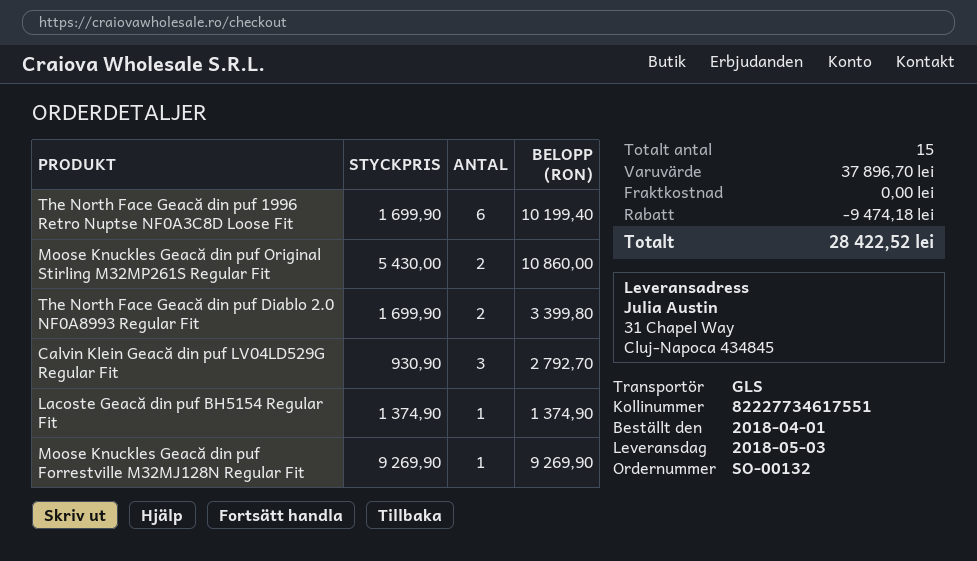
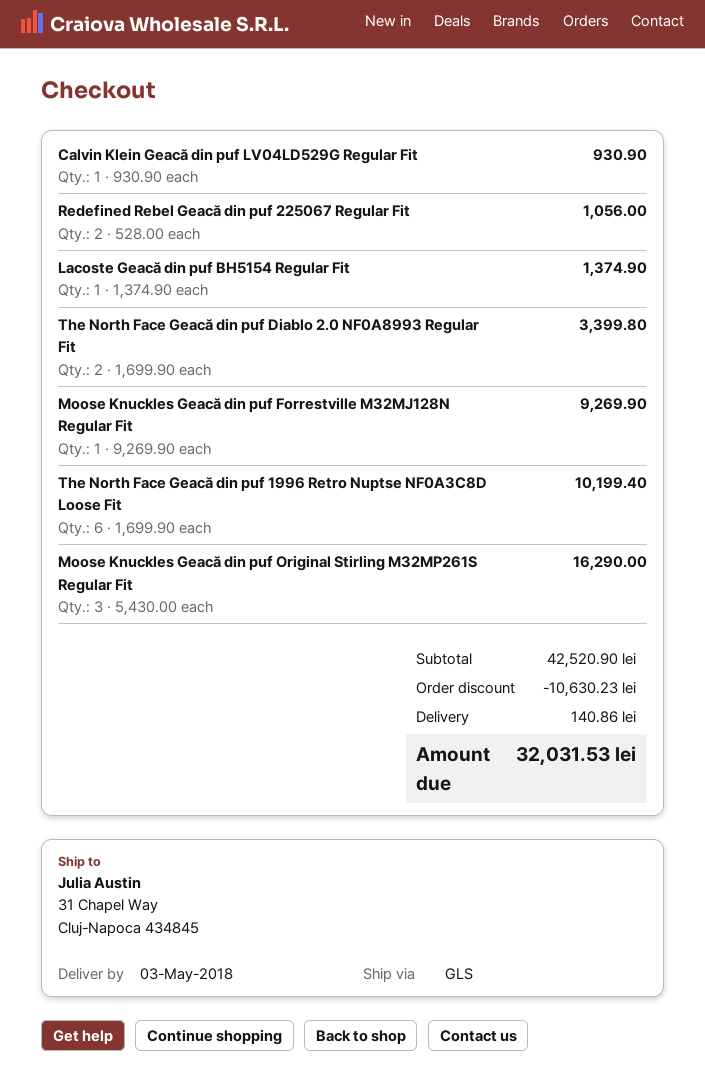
Moose Knuckles Geacă din puf Original Stirling M32MP261S Regular Fit: 2 x 5430.00 = 10860.00 -> 3 x 5430.00 = 16290.00
Calvin Klein Geacă din puf LV04LD529G Regular Fit: 3 x 930.90 = 2792.70 -> 1 x 930.90 = 930.90
Redefined Rebel Geacă din puf 225067 Regular Fit: none -> 2 x 528.00 = 1056.00
subtotal: 37896.70 -> 42520.90
discount: 9474.18 -> 10630.23
shipping: 0.00 -> 140.86
total: 28422.52 -> 32031.53

